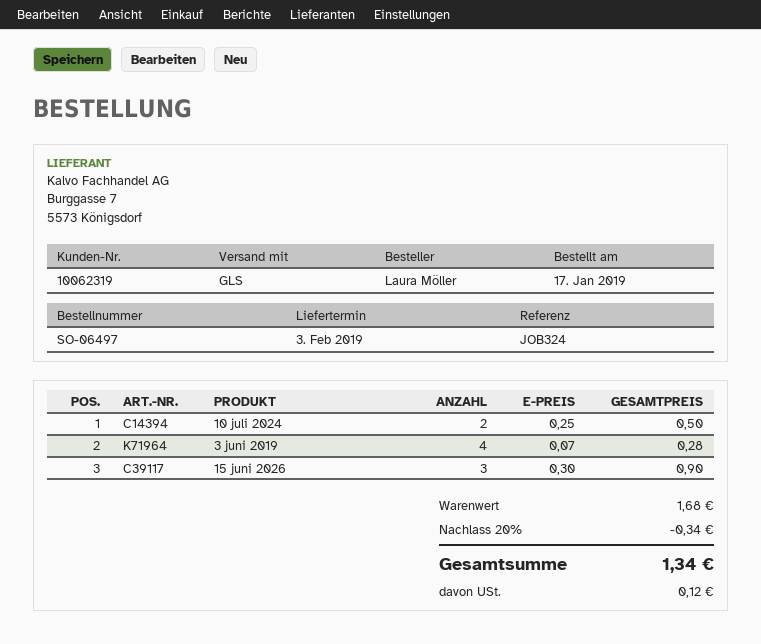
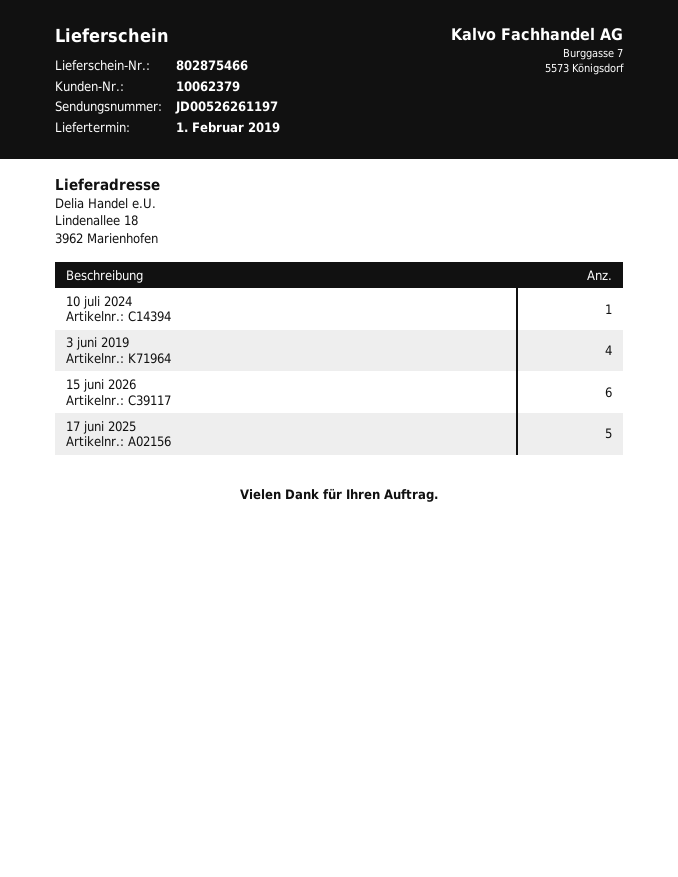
delivery date: 2019-02-03 -> 2019-02-01
customer number: 10062319 -> 10062379
10 juli 2024: 2 -> 1
15 juni 2026: 3 -> 6
17 juni 2025: none -> 5

